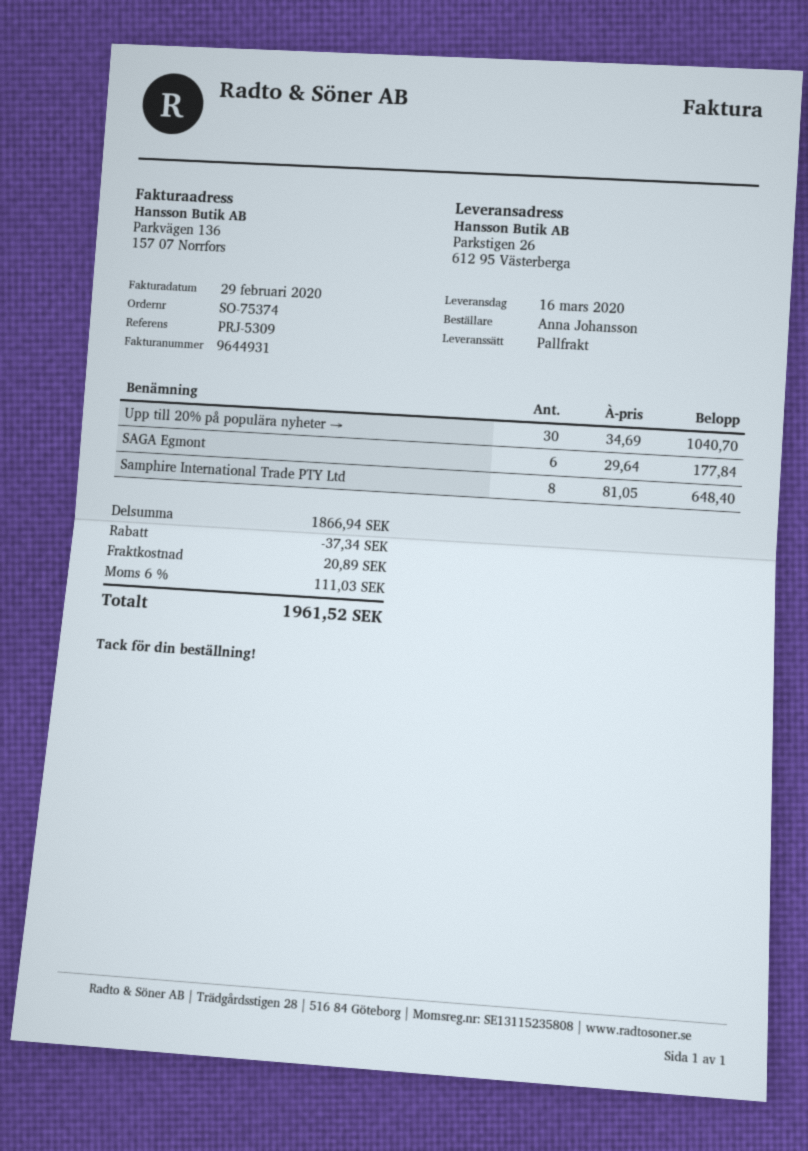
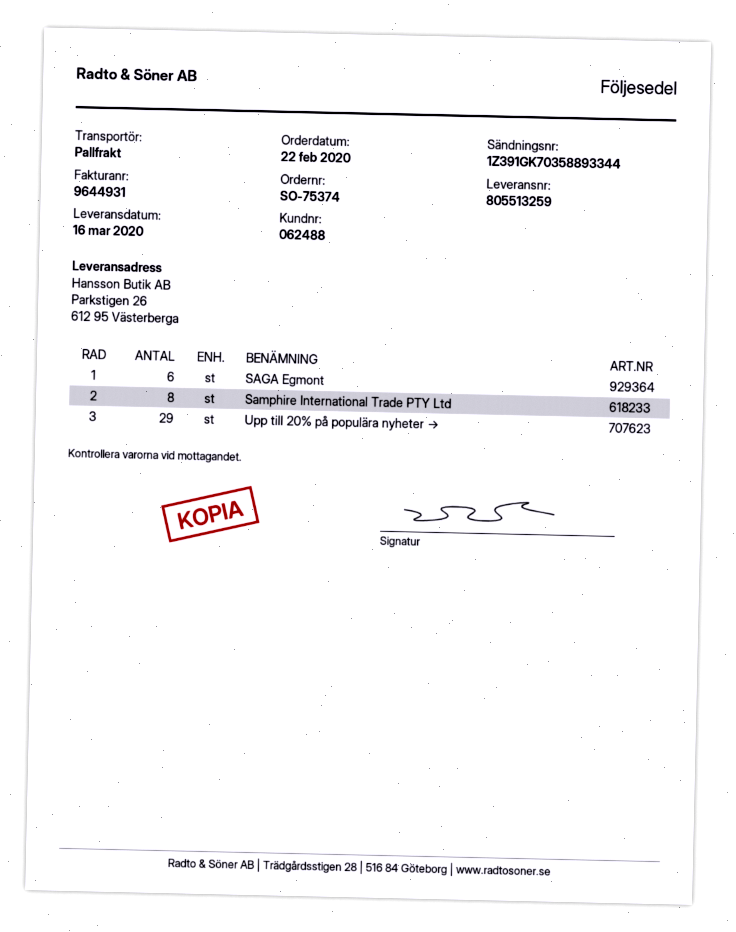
Upp till 20% på populära nyheter →: 30 -> 29

